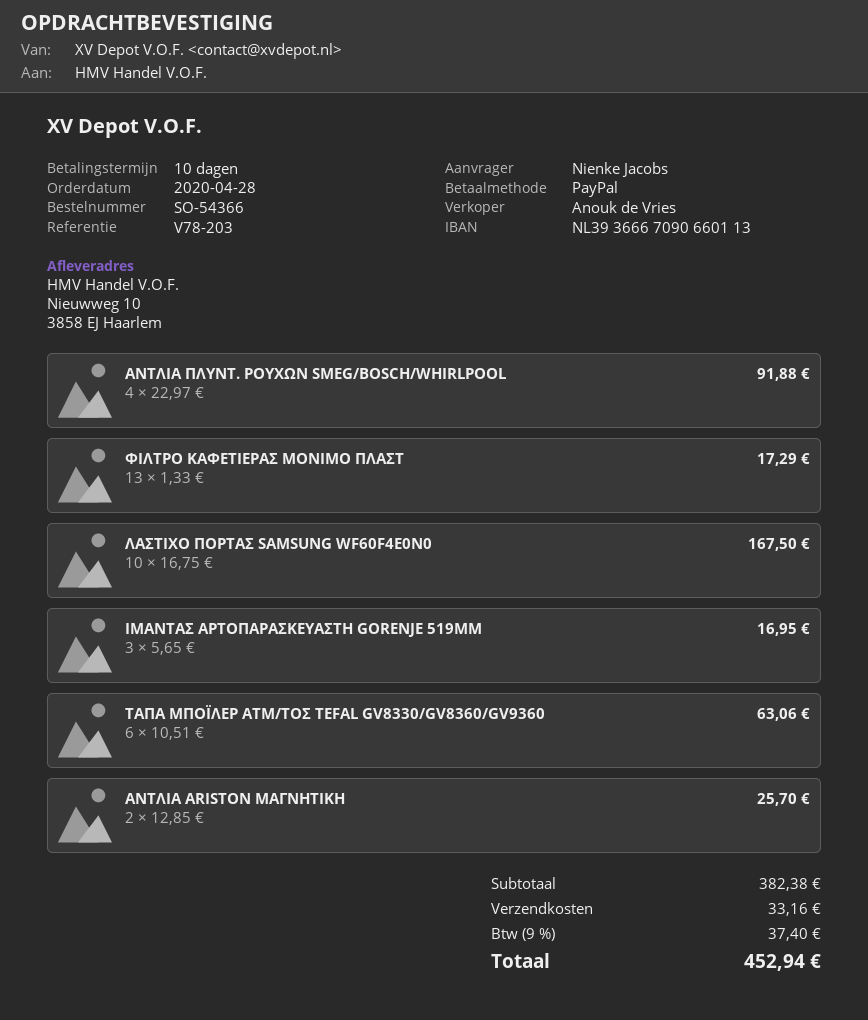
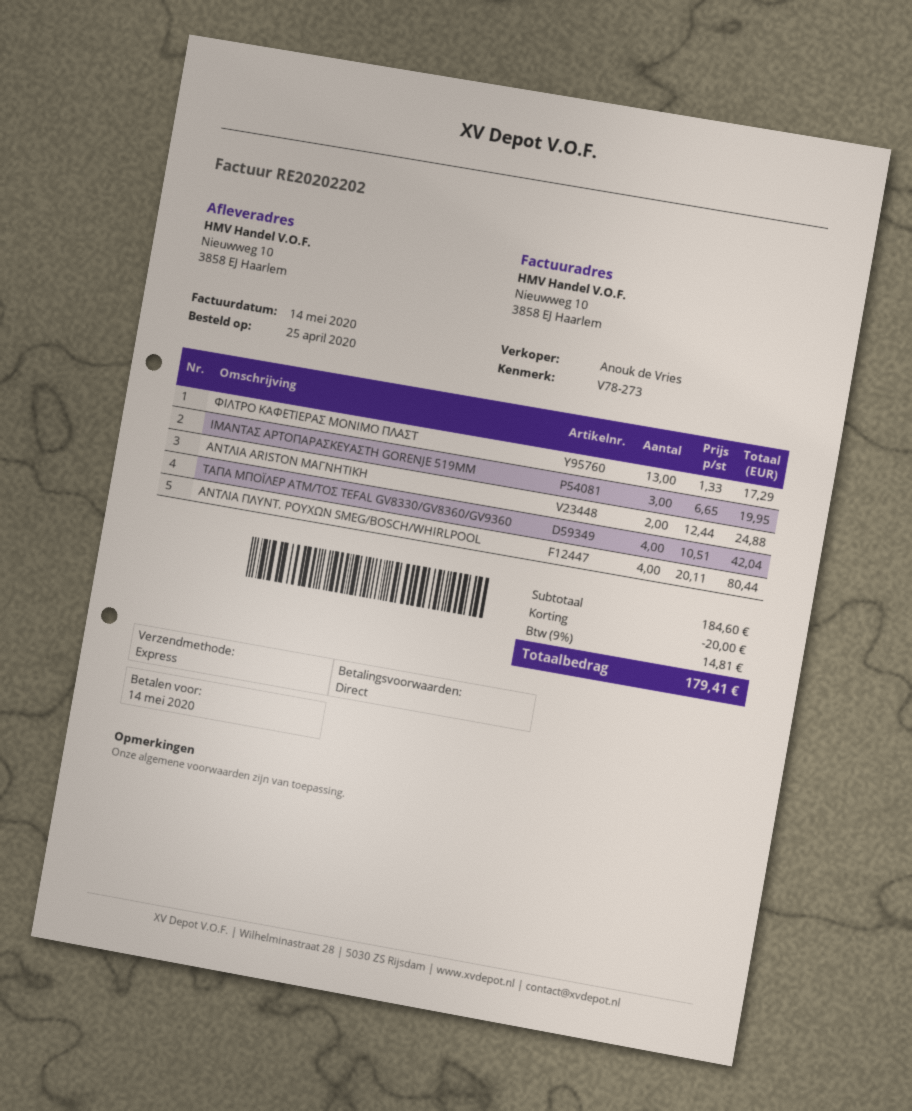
order date: 2020-04-28 -> 2020-04-25
payment terms: 10 days -> on receipt
reference: V78-203 -> V78-273
ΑΝΤΛΙΑ ΠΛΥΝΤ. ΡΟΥΧΩΝ SMEG/BOSCH/WHIRLPOOL: 4 x 22.97 = 91.88 -> 4 x 20.11 = 80.44
ΛΑΣΤΙΧΟ ΠΟΡΤΑΣ SAMSUNG WF60F4E0N0: 10 x 16.75 = 167.50 -> none
ΙΜΑΝΤΑΣ ΑΡΤΟΠΑΡΑΣΚΕΥΑΣΤΗ GORENJE 519MM: 3 x 5.65 = 16.95 -> 3 x 6.65 = 19.95
ΤΑΠΑ ΜΠΟΪΛΕΡ ΑΤΜ/ΤΟΣ TEFAL GV8330/GV8360/GV9360: 6 x 10.51 = 63.06 -> 4 x 10.51 = 42.04
ΑΝΤΛΙΑ ARISTON ΜΑΓΝΗΤΙΚΗ: 2 x 12.85 = 25.70 -> 2 x 12.44 = 24.88
subtotal: 382.38 -> 184.60
discount: none -> 20.00
shipping: 33.16 -> none
tax: 9% = 37.40 -> 9% = 14.81
total: 452.94 -> 179.41

